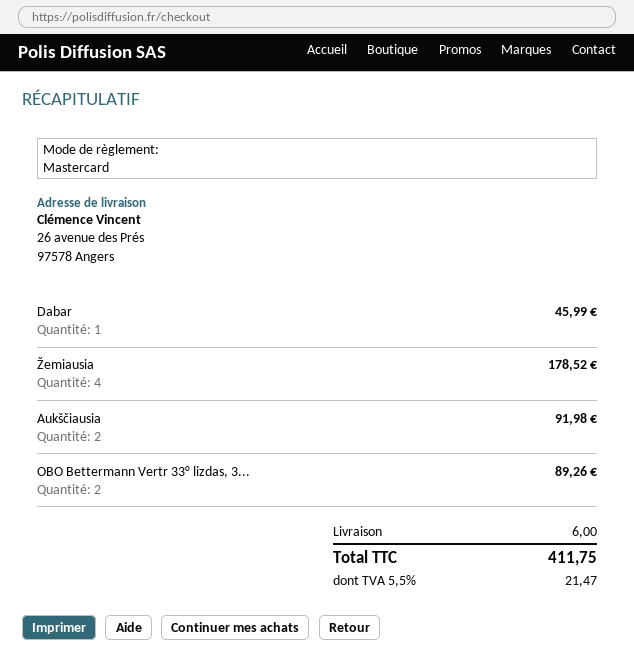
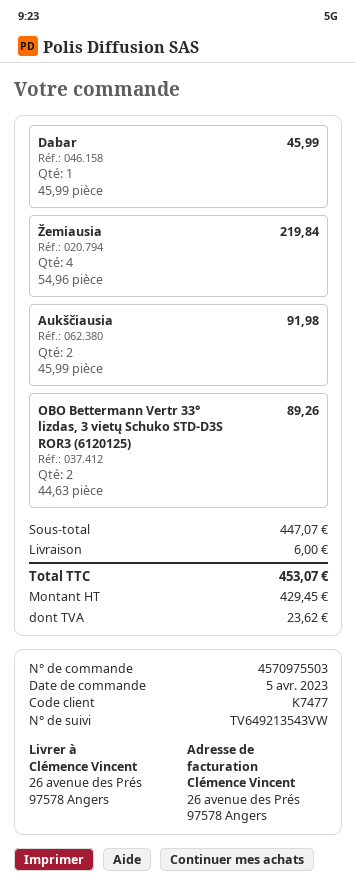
Žemiausia: 4 for 178.52 -> 4 for 219.84
tax: 21.47 -> 23.62
total: 411.75 -> 453.07

